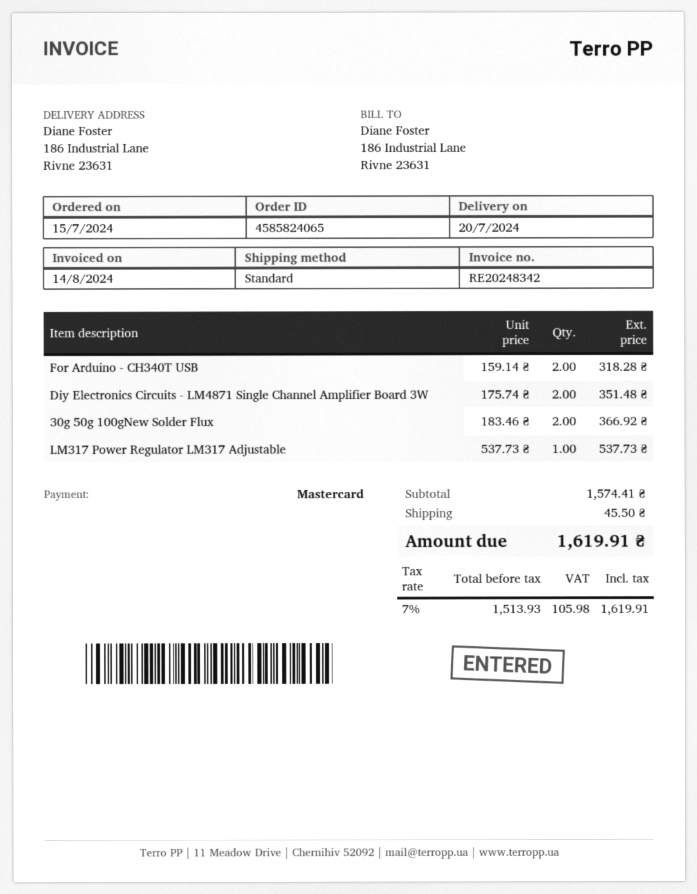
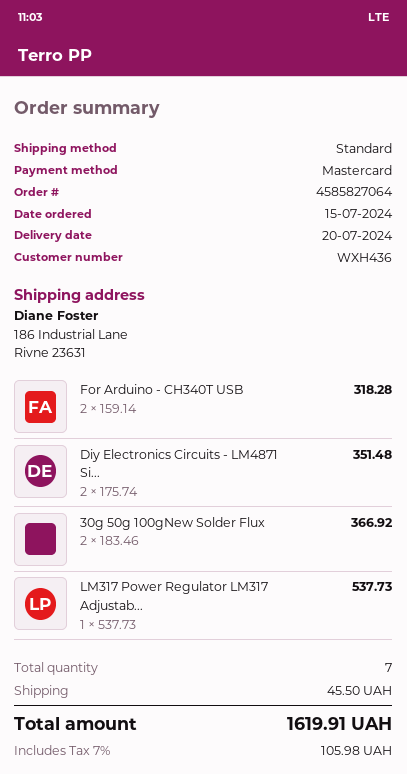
order number: 4585824065 -> 4585827064

